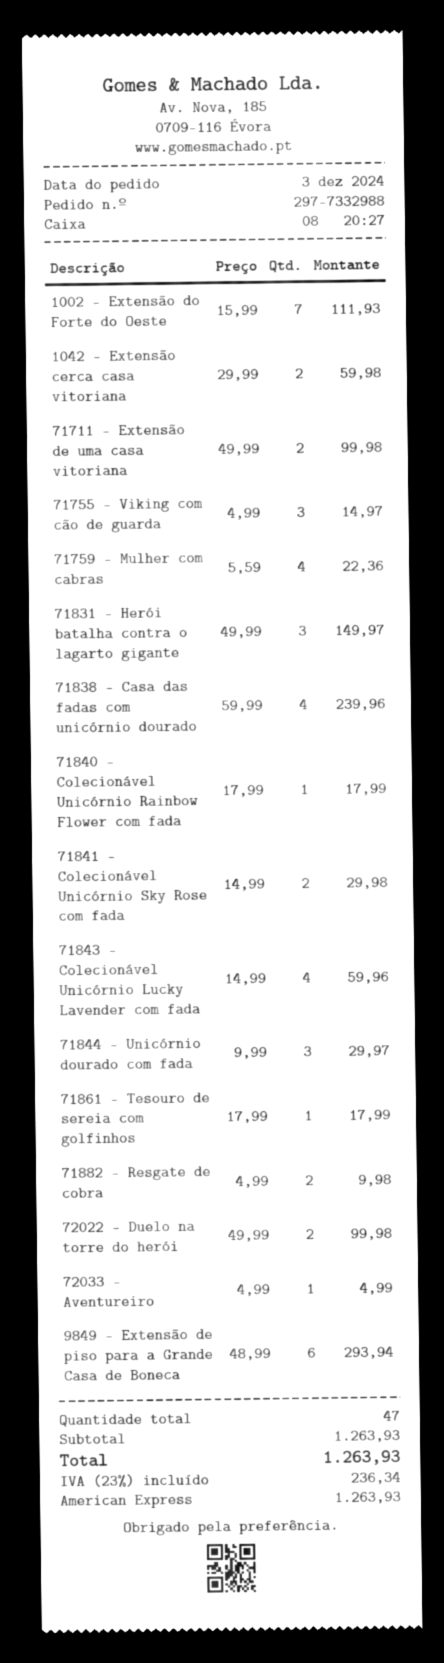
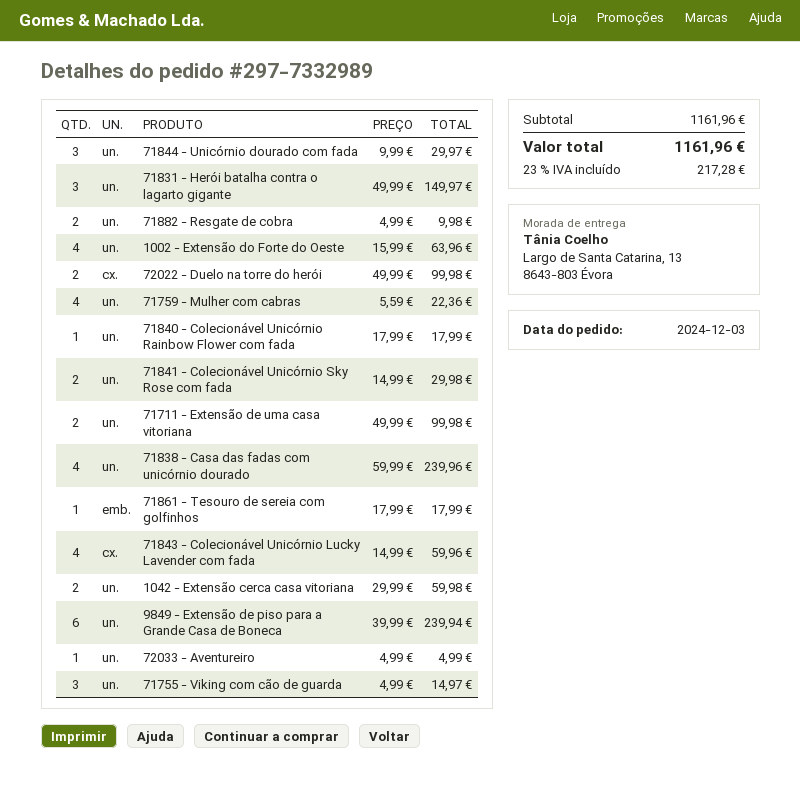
order number: 297-7332988 -> 297-7332989
1002 - Extensão do Forte do Oeste: 7 x 15.99 = 111.93 -> 4 x 15.99 = 63.96
9849 - Extensão de piso para a Grande Casa de Boneca: 6 x 48.99 = 293.94 -> 6 x 39.99 = 239.94
subtotal: 1263.93 -> 1161.96
tax: 23% = 236.34 -> 23% = 217.28
total: 1263.93 -> 1161.96

